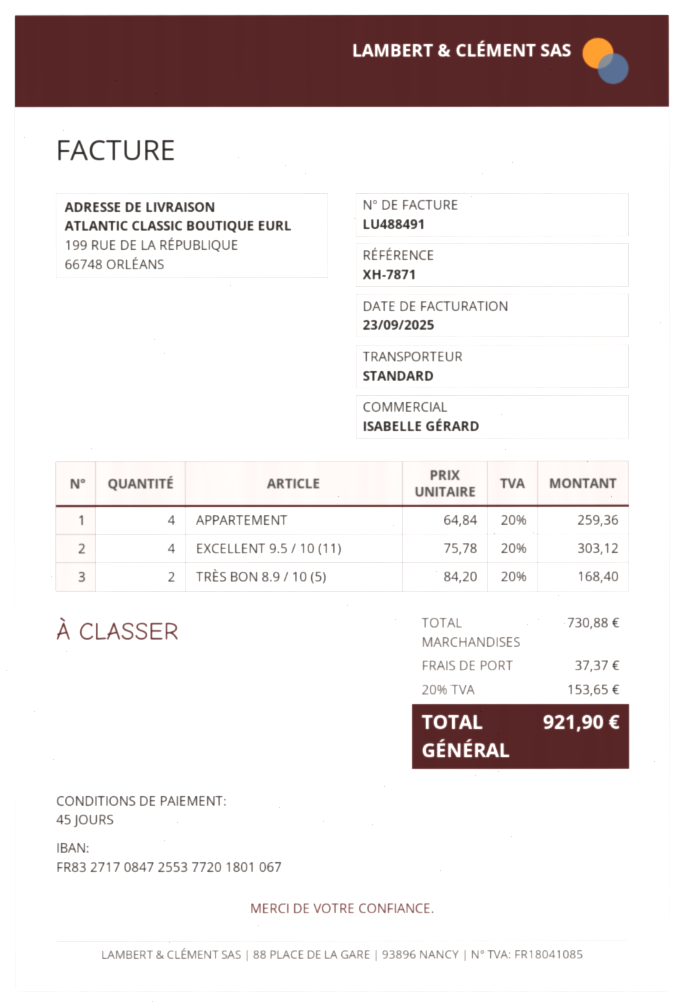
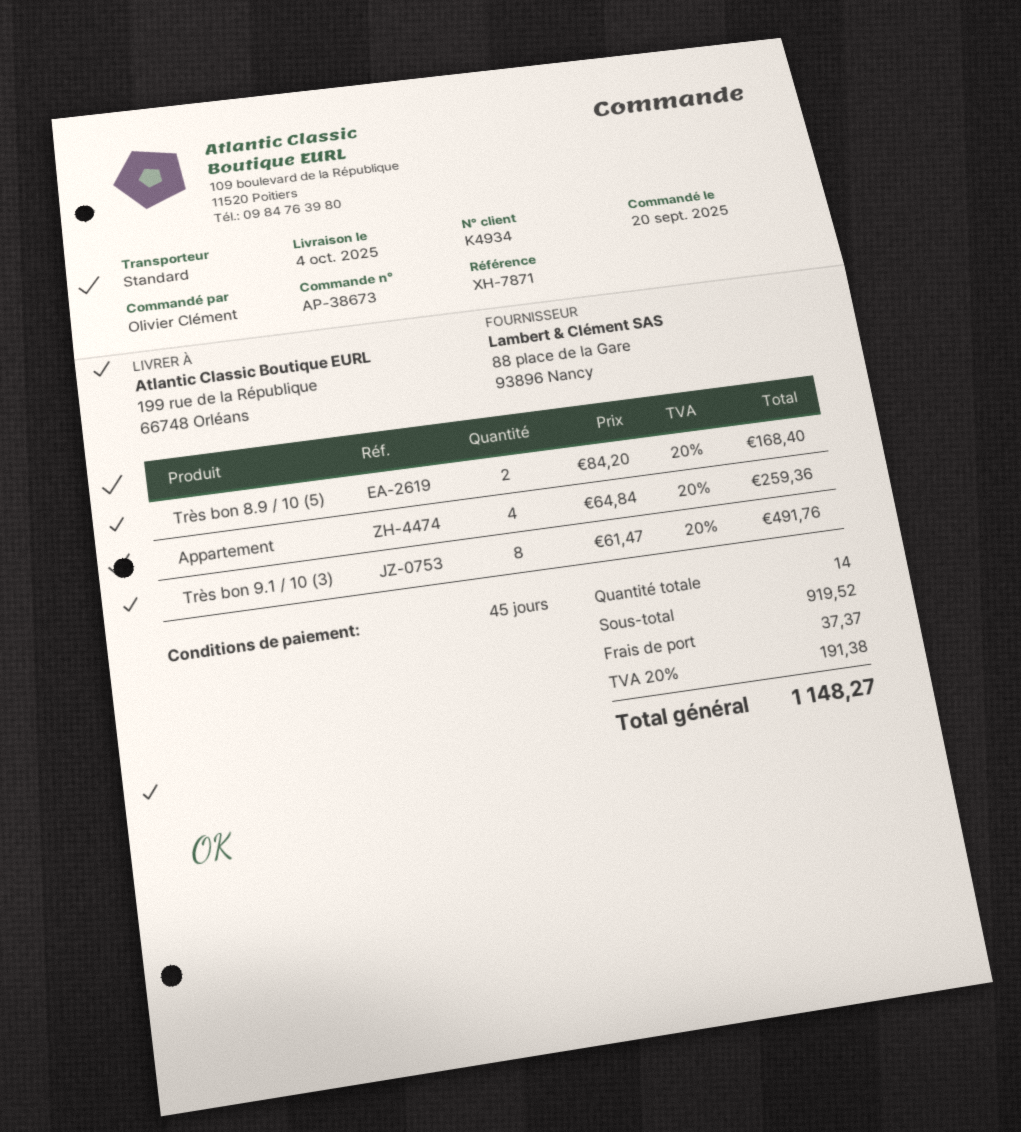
EXCELLENT 9.5 / 10 (11): 4 x 75.78 = 303.12 -> none
Très bon 9.1 / 10 (3): none -> 8 x 61.47 = 491.76
subtotal: 730.88 -> 919.52
tax: 20% = 153.65 -> 20% = 191.38
total: 921.90 -> 1148.27

